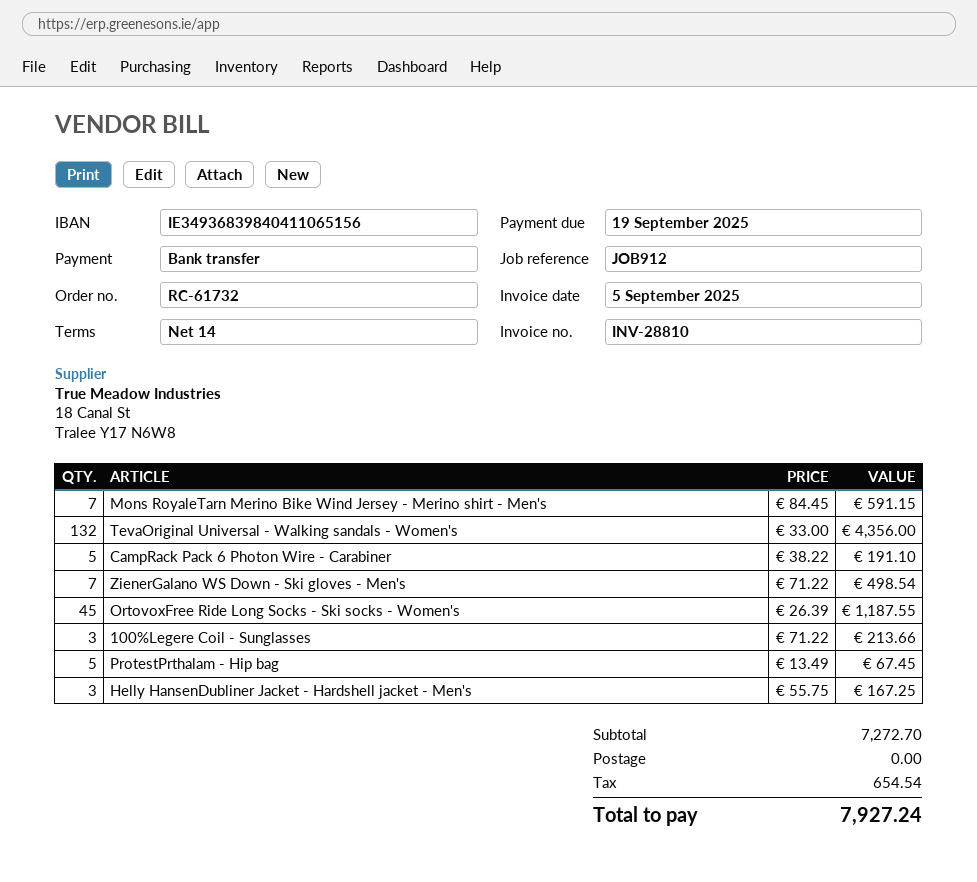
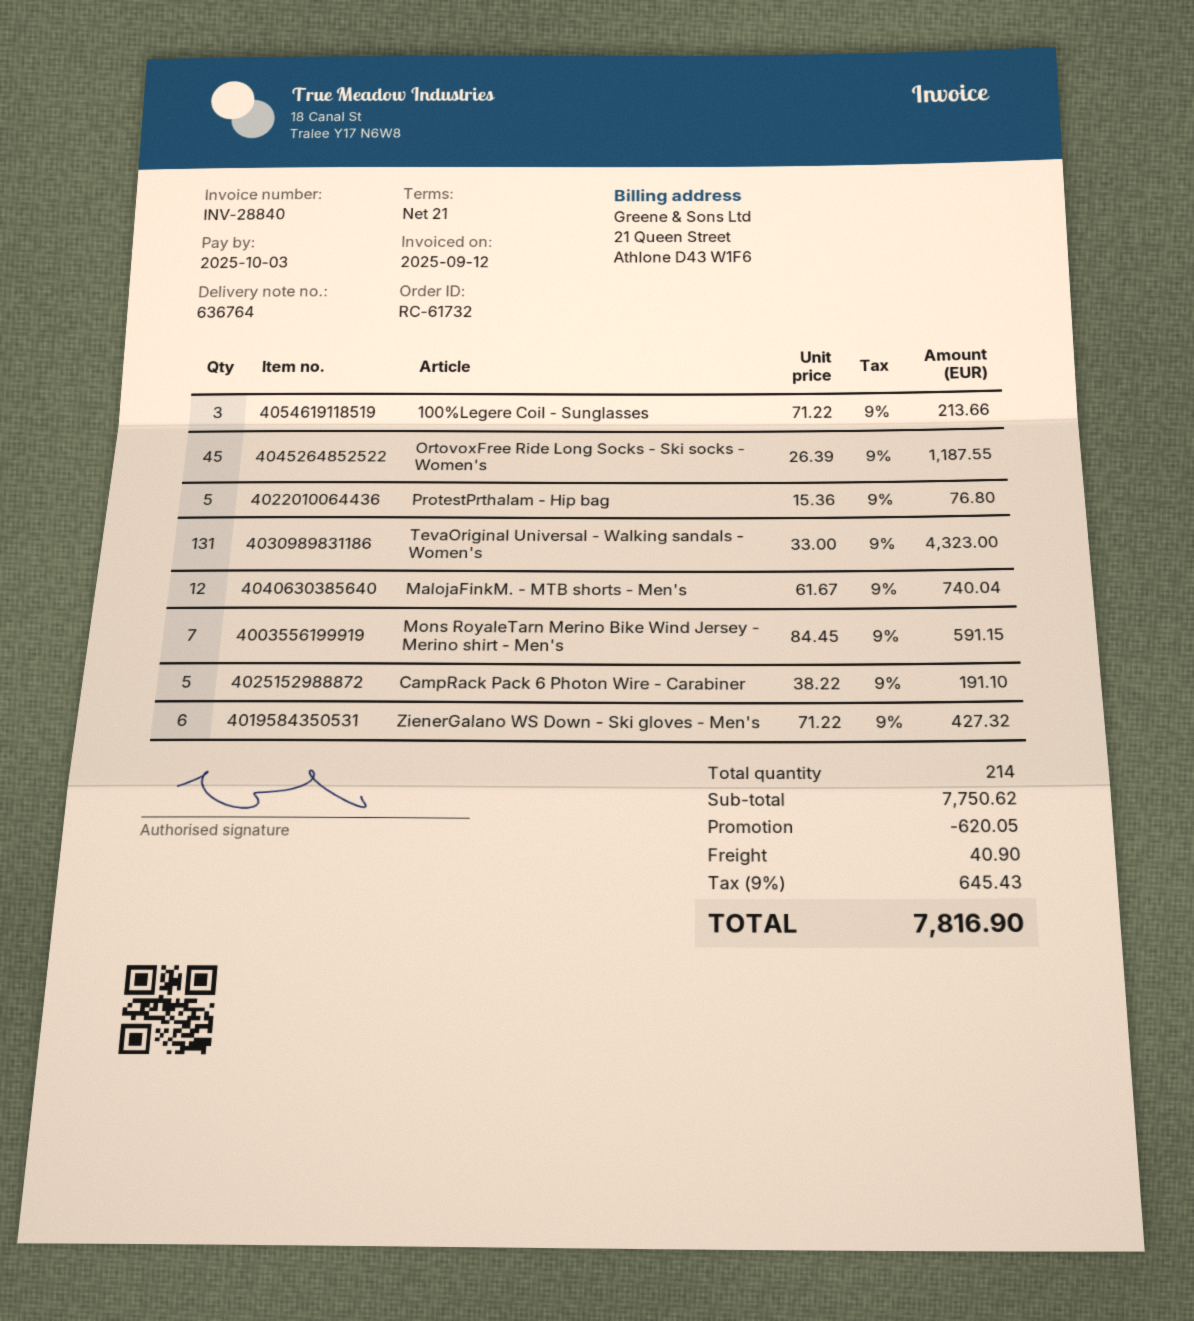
invoice number: INV-28810 -> INV-28840
invoice date: 2025-09-05 -> 2025-09-12
payment terms: 14 days -> 21 days
due date: 2025-09-19 -> 2025-10-03
TevaOriginal Universal - Walking sandals - Women's: 132 x 33.00 = 4356.00 -> 131 x 33.00 = 4323.00
ZienerGalano WS Down - Ski gloves - Men's: 7 x 71.22 = 498.54 -> 6 x 71.22 = 427.32
ProtestPrthalam - Hip bag: 5 x 13.49 = 67.45 -> 5 x 15.36 = 76.80
Helly HansenDubliner Jacket - Hardshell jacket - Men's: 3 x 55.75 = 167.25 -> none
MalojaFinkM. - MTB shorts - Men's: none -> 12 x 61.67 = 740.04
subtotal: 7272.70 -> 7750.62
discount: none -> 620.05
shipping: 0.00 -> 40.90
tax: 654.54 -> 645.43
total: 7927.24 -> 7816.90

